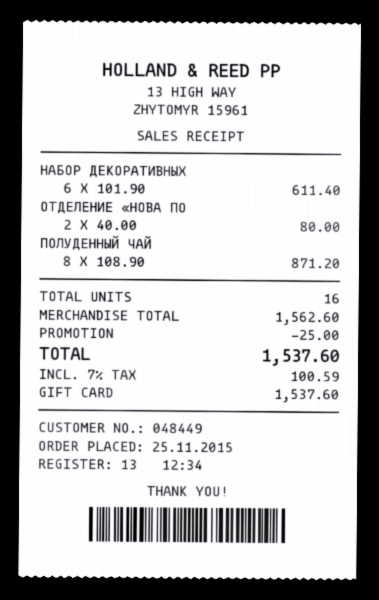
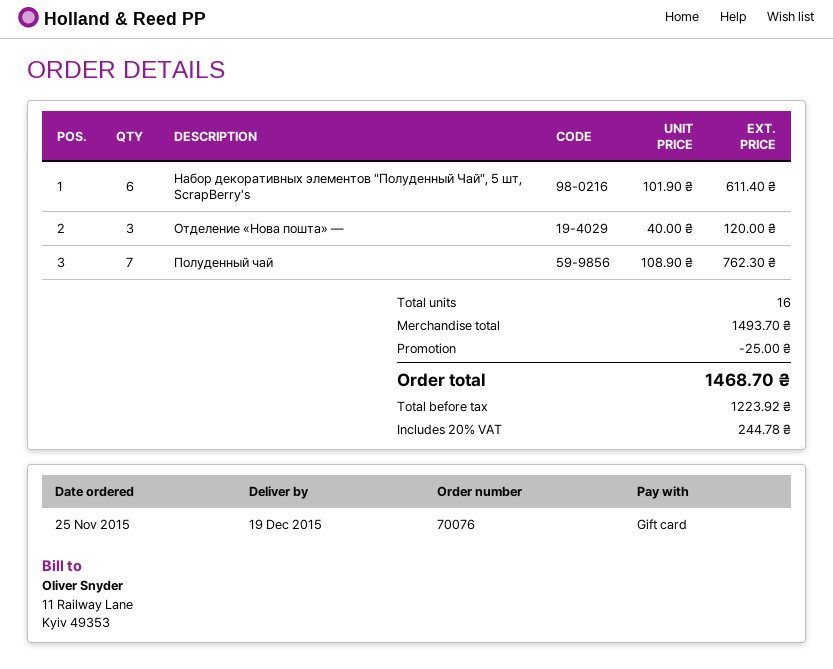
ОТДЕЛЕНИЕ «НОВА ПО: 2 x 40.00 = 80.00 -> 3 x 40.00 = 120.00
ПОЛУДЕННЫЙ ЧАЙ: 8 x 108.90 = 871.20 -> 7 x 108.90 = 762.30
subtotal: 1562.60 -> 1493.70
tax: 7% = 100.59 -> 20% = 244.78
total: 1537.60 -> 1468.70

